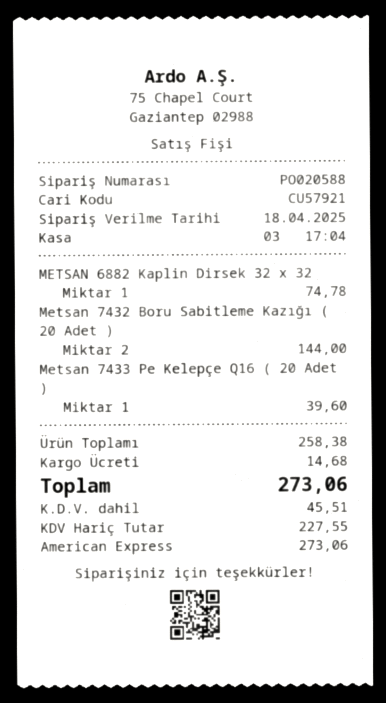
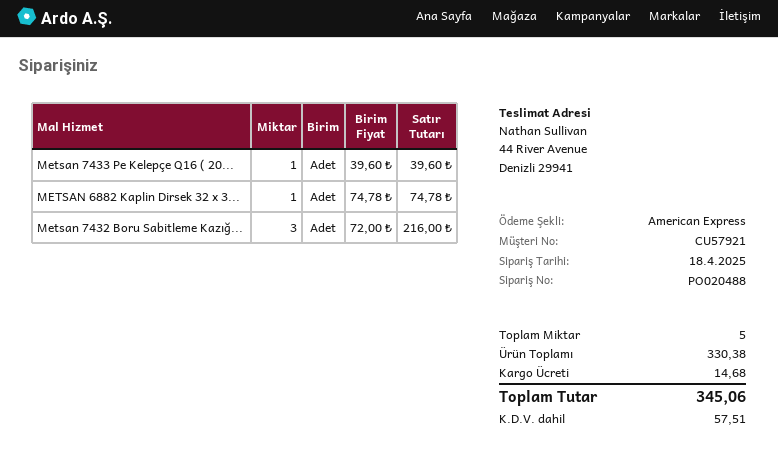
order number: PO020588 -> PO020488
Metsan 7432 Boru Sabitleme Kazığı ( 20 Adet ): 2 for 144.00 -> 3 for 216.00
subtotal: 258.38 -> 330.38
tax: 45.51 -> 57.51
total: 273.06 -> 345.06

